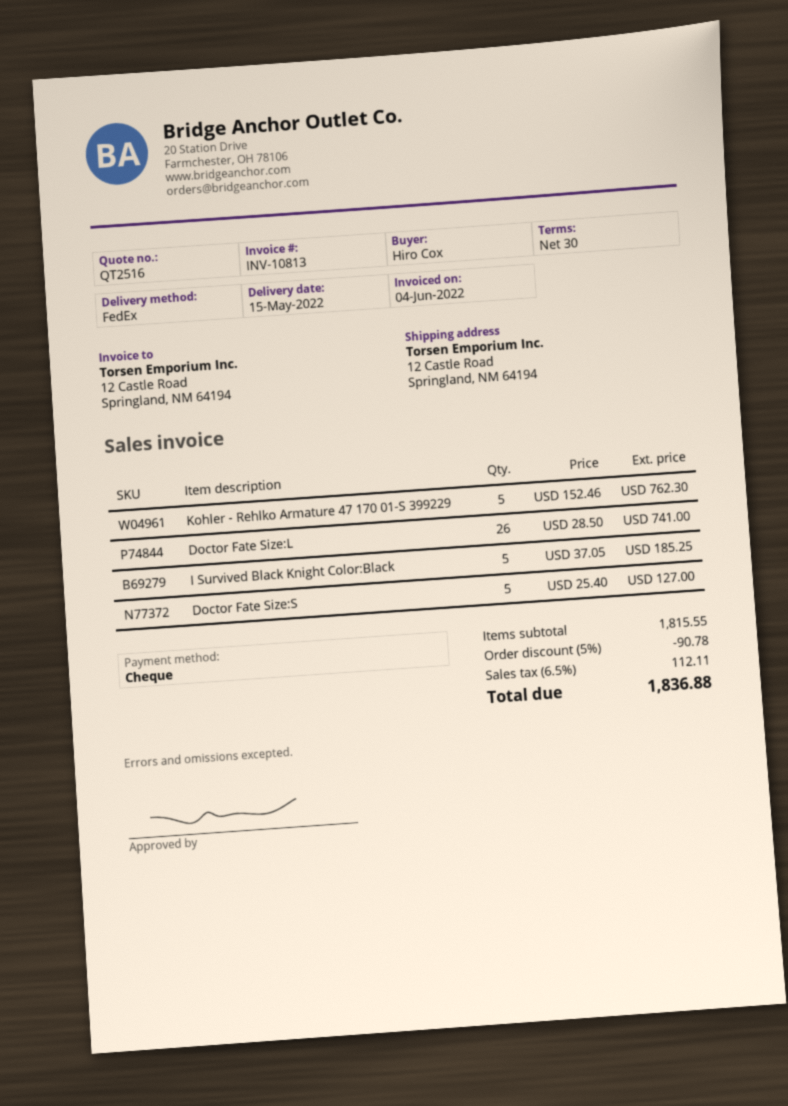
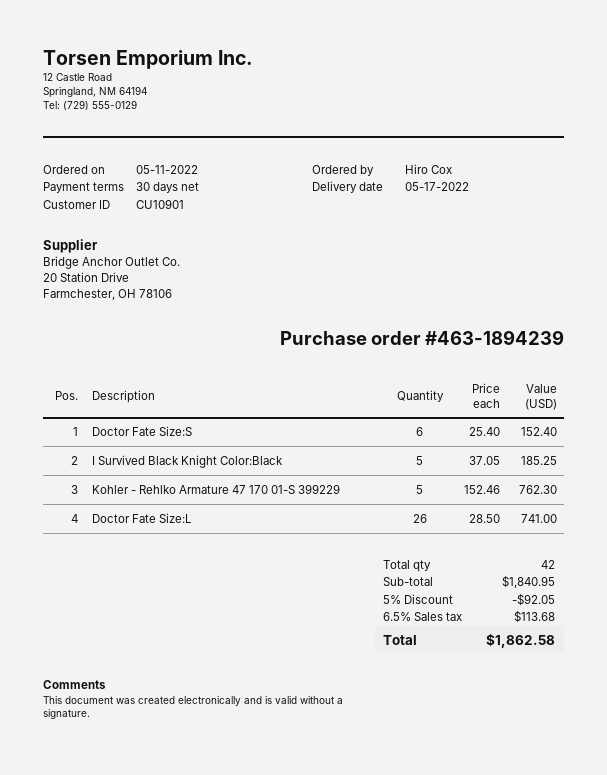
delivery date: 2022-05-15 -> 2022-05-17
Doctor Fate Size:S: 5 x 25.40 = 127.00 -> 6 x 25.40 = 152.40
subtotal: 1815.55 -> 1840.95
discount: 5% = 90.78 -> 5% = 92.05
tax: 6.5% = 112.11 -> 6.5% = 113.68
total: 1836.88 -> 1862.58

